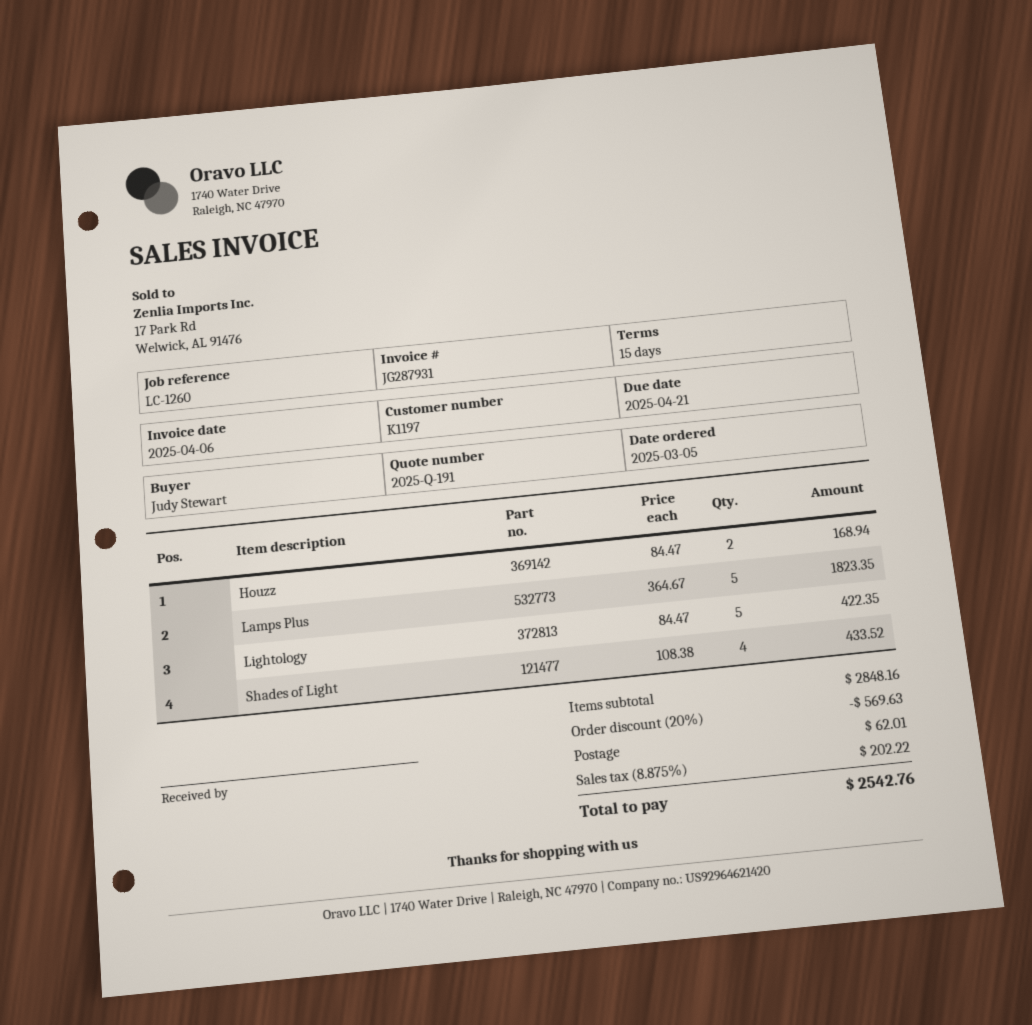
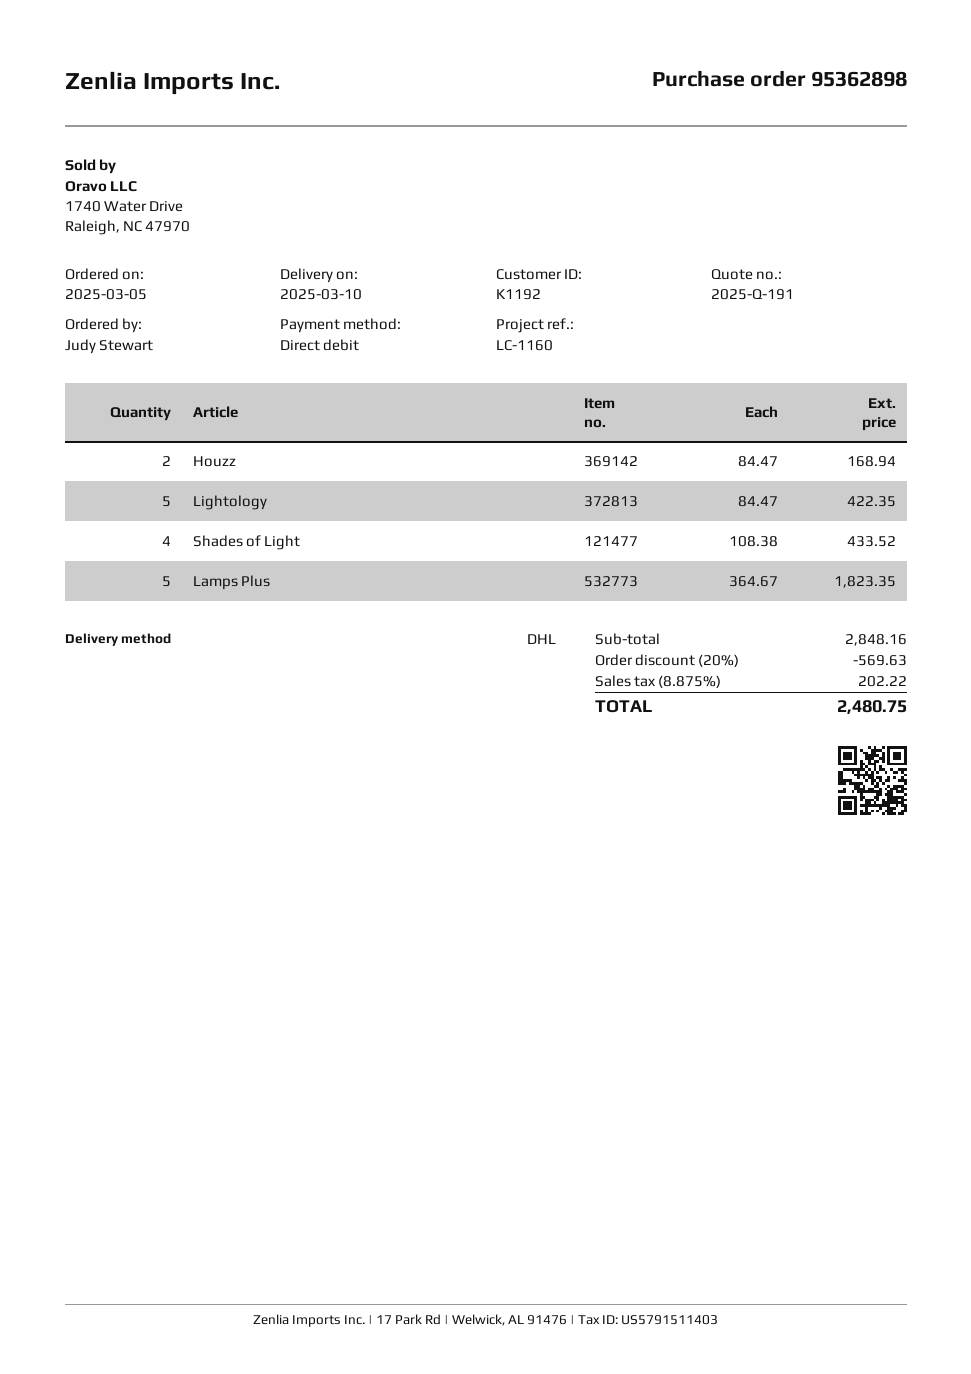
customer number: K1197 -> K1192
reference: LC-1260 -> LC-1160
shipping: 62.01 -> none
total: 2542.76 -> 2480.75

